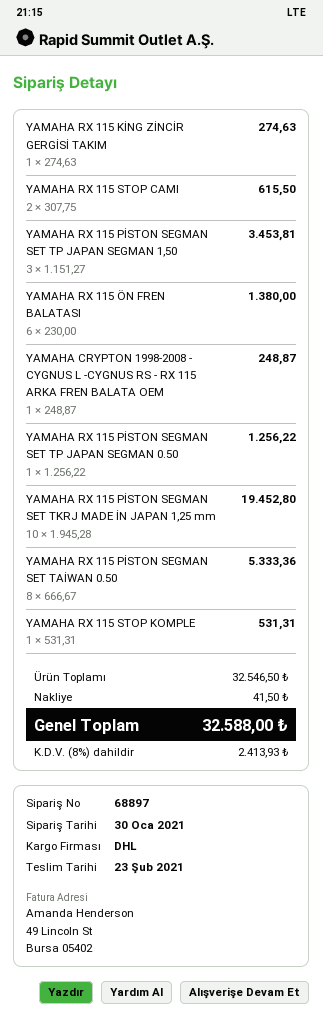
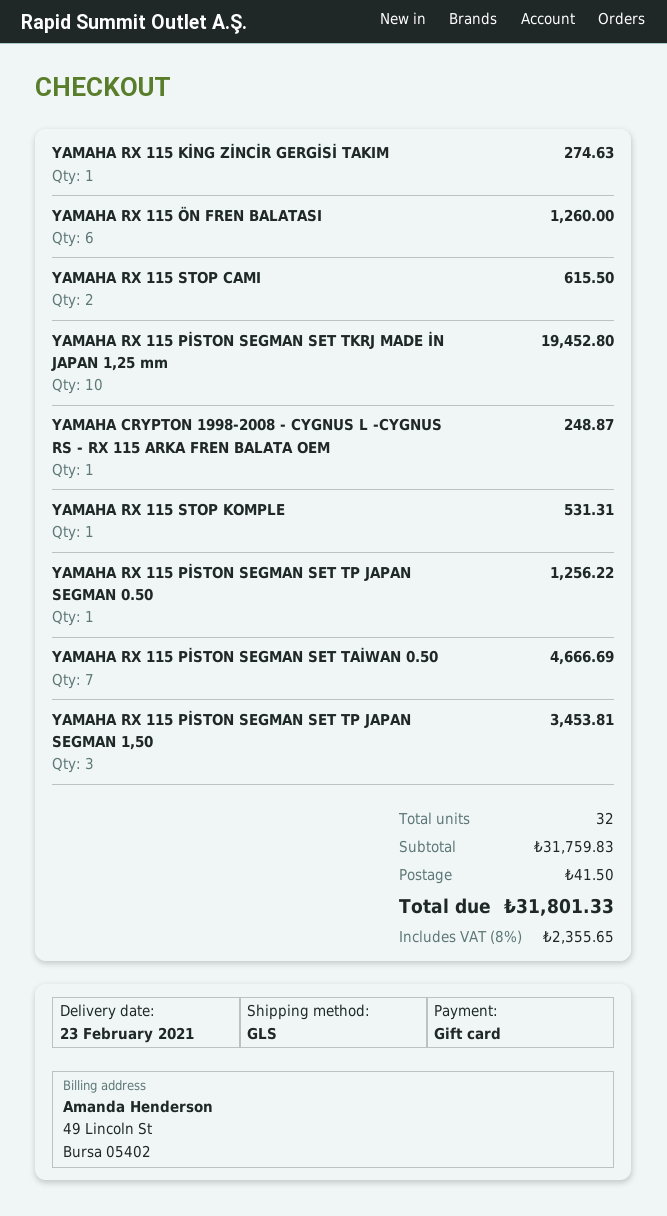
shipping method: DHL -> GLS
YAMAHA RX 115 ÖN FREN BALATASI: 6 for 1380.00 -> 6 for 1260.00
YAMAHA RX 115 PİSTON SEGMAN SET TAİWAN 0.50: 8 for 5333.36 -> 7 for 4666.69
subtotal: 32546.50 -> 31759.83
tax: 8% = 2413.93 -> 8% = 2355.65
total: 32588.00 -> 31801.33

